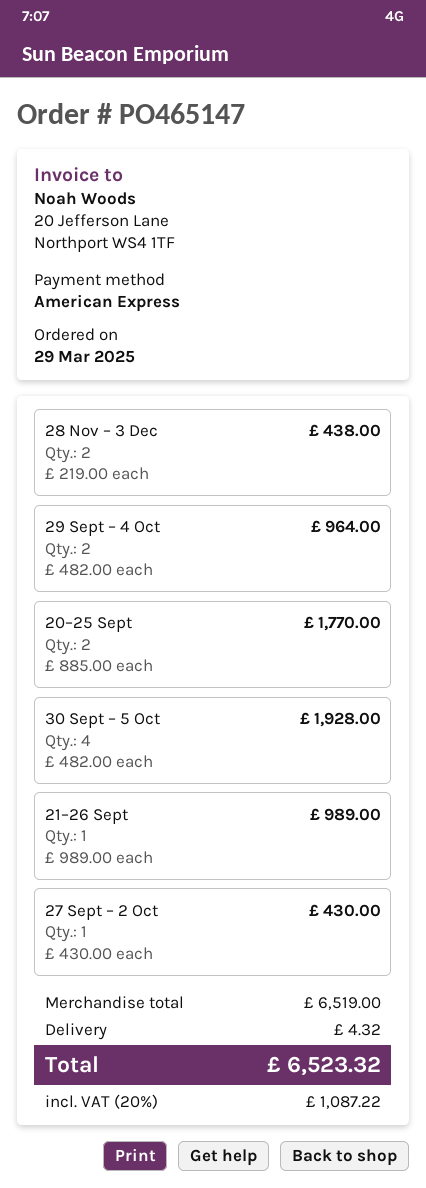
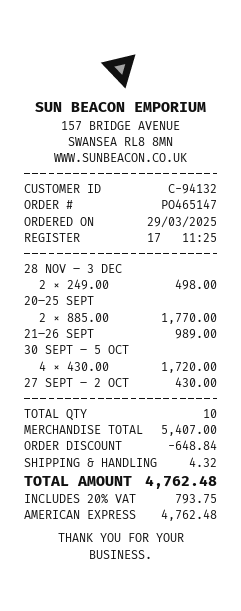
28 Nov – 3 Dec: 2 x 219.00 = 438.00 -> 2 x 249.00 = 498.00
29 Sept – 4 Oct: 2 x 482.00 = 964.00 -> none
30 Sept – 5 Oct: 4 x 482.00 = 1928.00 -> 4 x 430.00 = 1720.00
subtotal: 6519.00 -> 5407.00
discount: none -> 648.84
tax: 20% = 1087.22 -> 20% = 793.75
total: 6523.32 -> 4762.48

